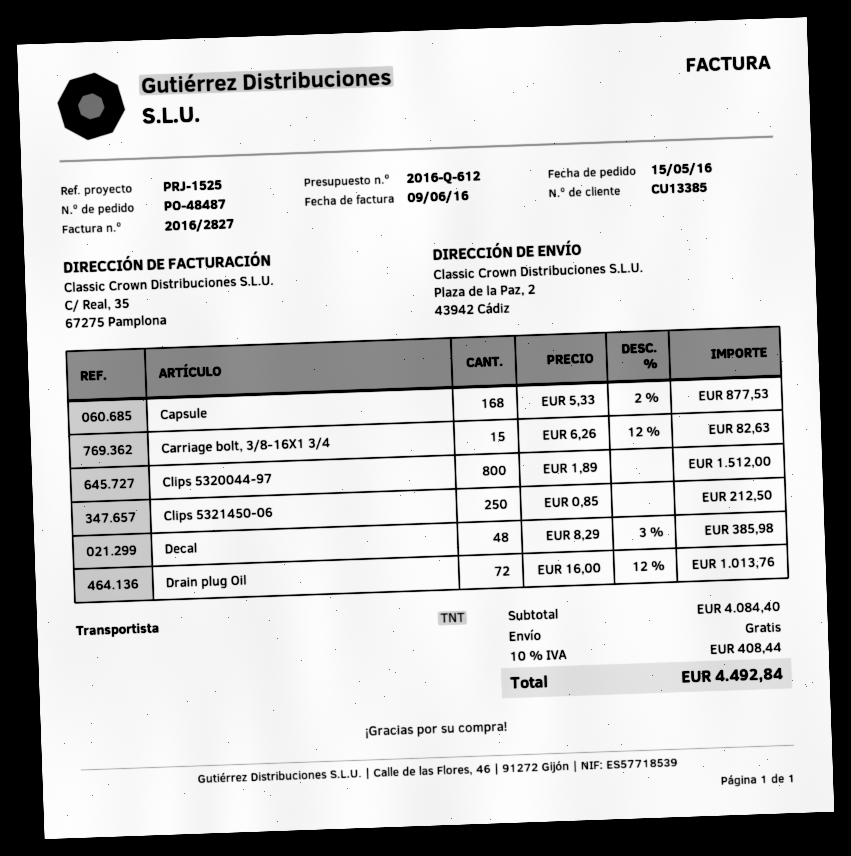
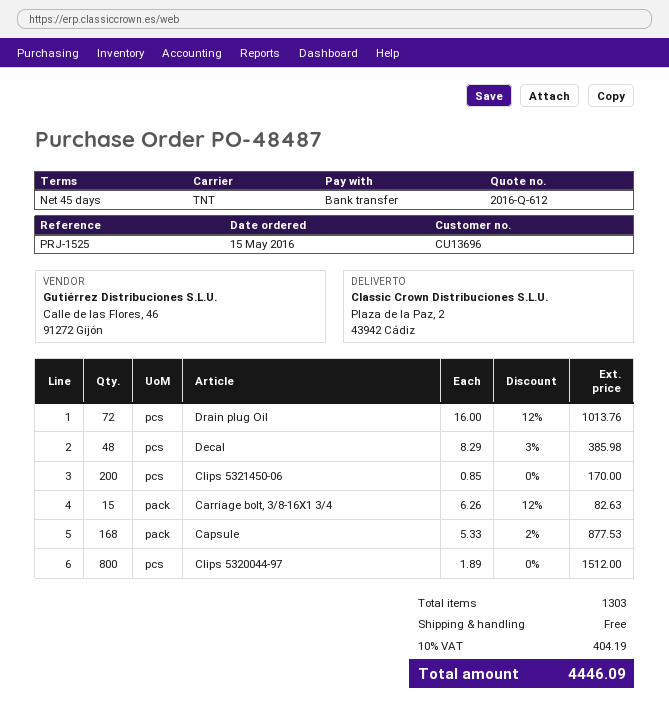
customer number: CU13385 -> CU13696
Clips 5321450-06: 250 x 0.85 = 212.50 -> 200 x 0.85 = 170.00
tax: 10% = 408.44 -> 10% = 404.19
total: 4492.84 -> 4446.09

